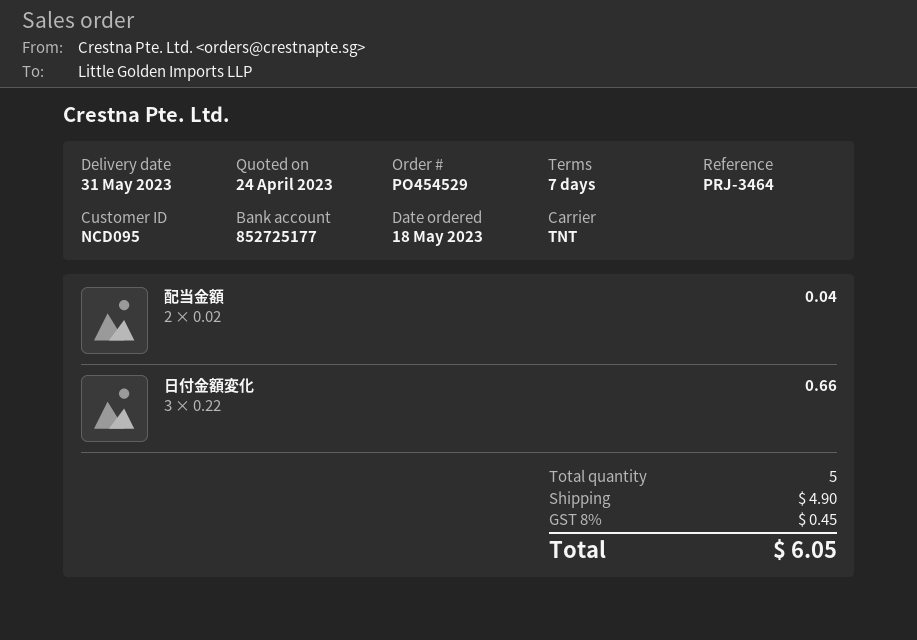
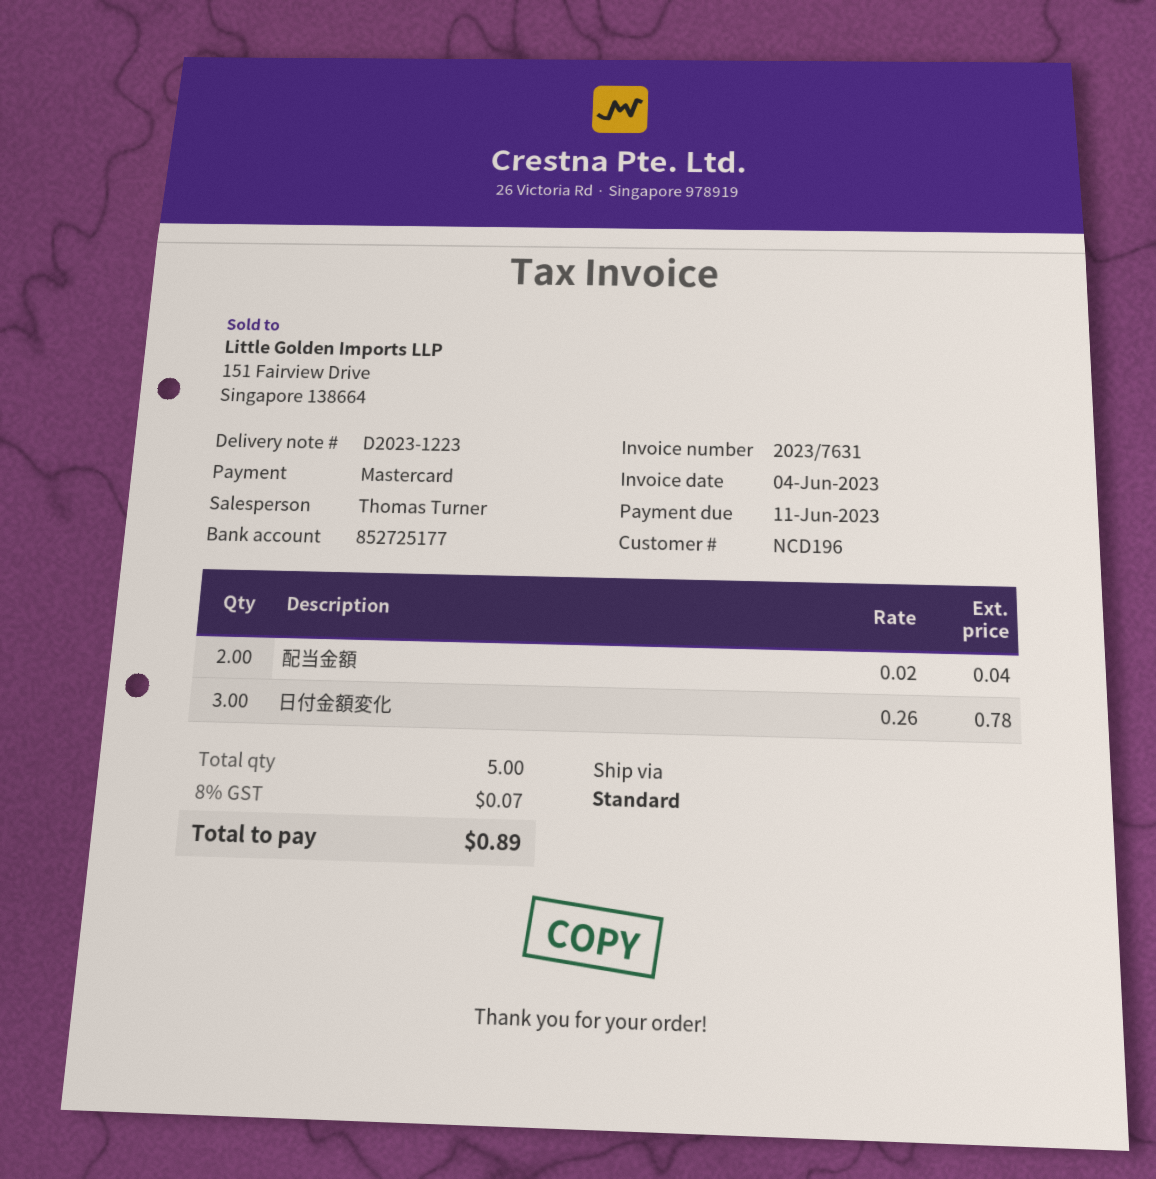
customer number: NCD095 -> NCD196
shipping method: TNT -> standard
日付金額変化: 3 x 0.22 = 0.66 -> 3 x 0.26 = 0.78
shipping: 4.90 -> none
tax: 8% = 0.45 -> 8% = 0.07
total: 6.05 -> 0.89

